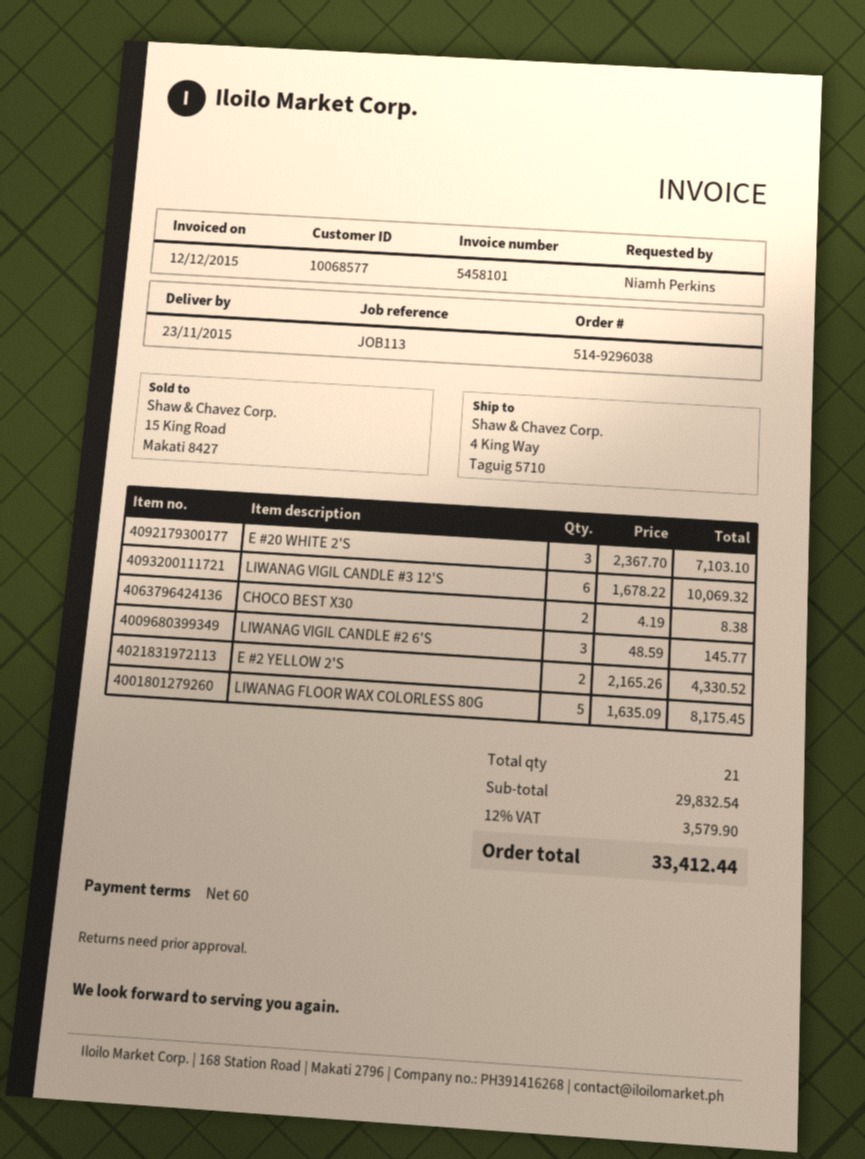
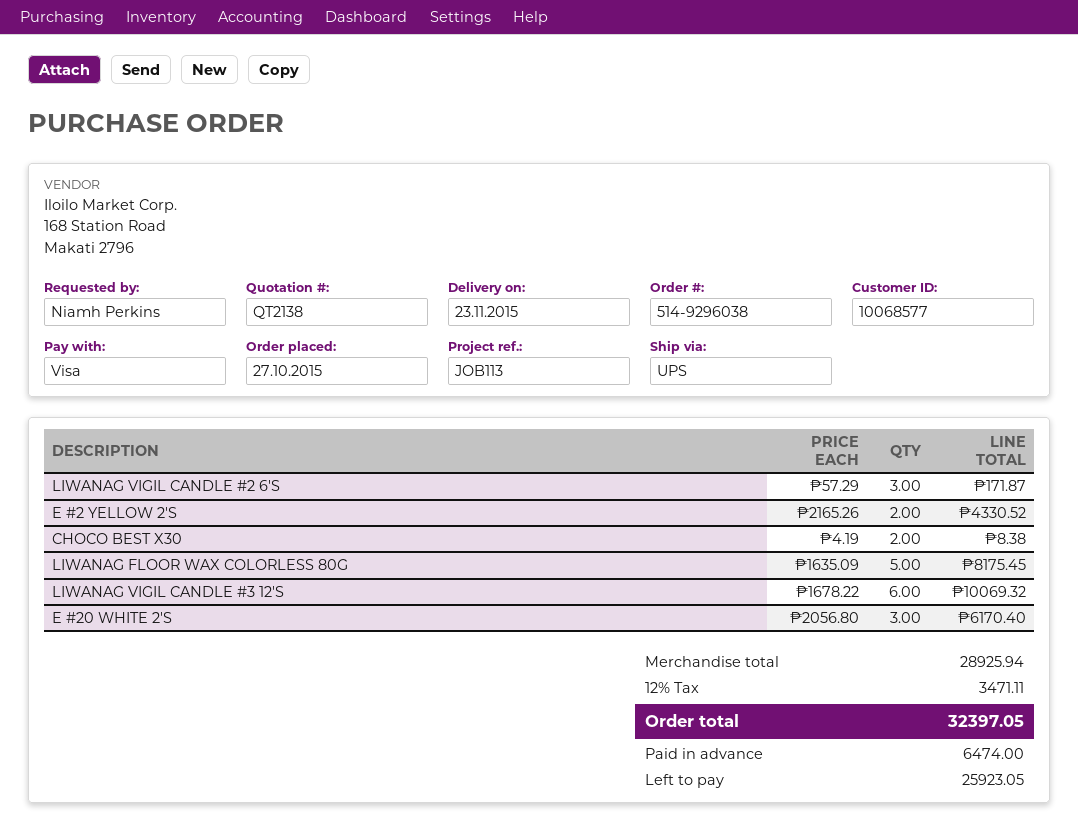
E #20 WHITE 2'S: 3 x 2367.70 = 7103.10 -> 3 x 2056.80 = 6170.40
LIWANAG VIGIL CANDLE #2 6'S: 3 x 48.59 = 145.77 -> 3 x 57.29 = 171.87
subtotal: 29832.54 -> 28925.94
tax: 12% = 3579.90 -> 12% = 3471.11
total: 33412.44 -> 32397.05

